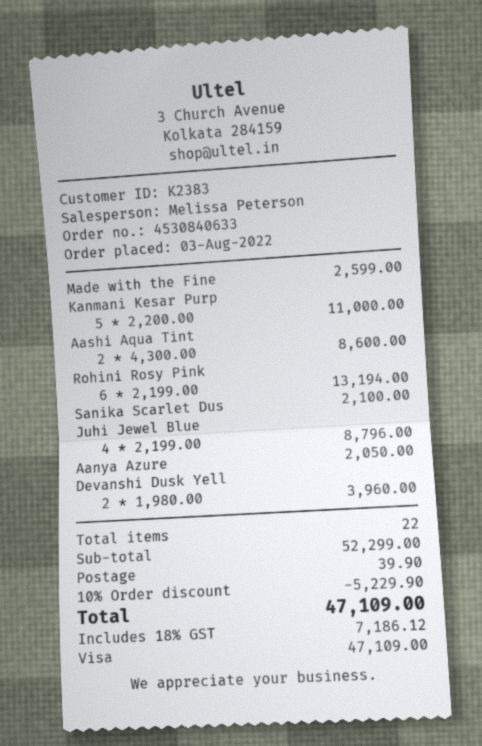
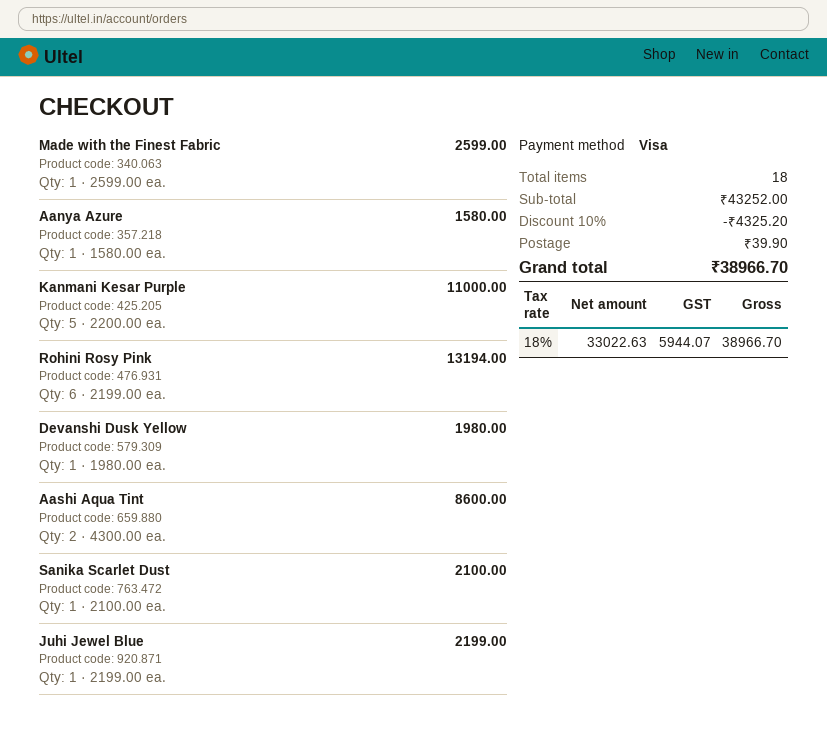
Juhi Jewel Blue: 4 x 2199.00 = 8796.00 -> 1 x 2199.00 = 2199.00
Aanya Azure: 1 x 2050.00 = 2050.00 -> 1 x 1580.00 = 1580.00
Devanshi Dusk Yell: 2 x 1980.00 = 3960.00 -> 1 x 1980.00 = 1980.00
total quantity: 22 -> 18
subtotal: 52299.00 -> 43252.00
discount: 10% = 5229.90 -> 10% = 4325.20
tax: 18% = 7186.12 -> 18% = 5944.07
total: 47109.00 -> 38966.70

